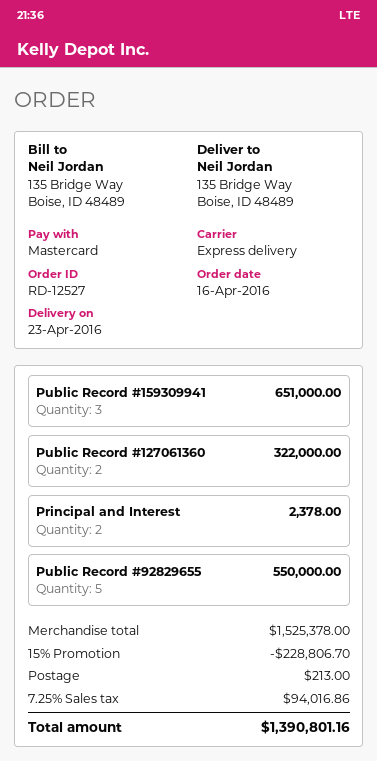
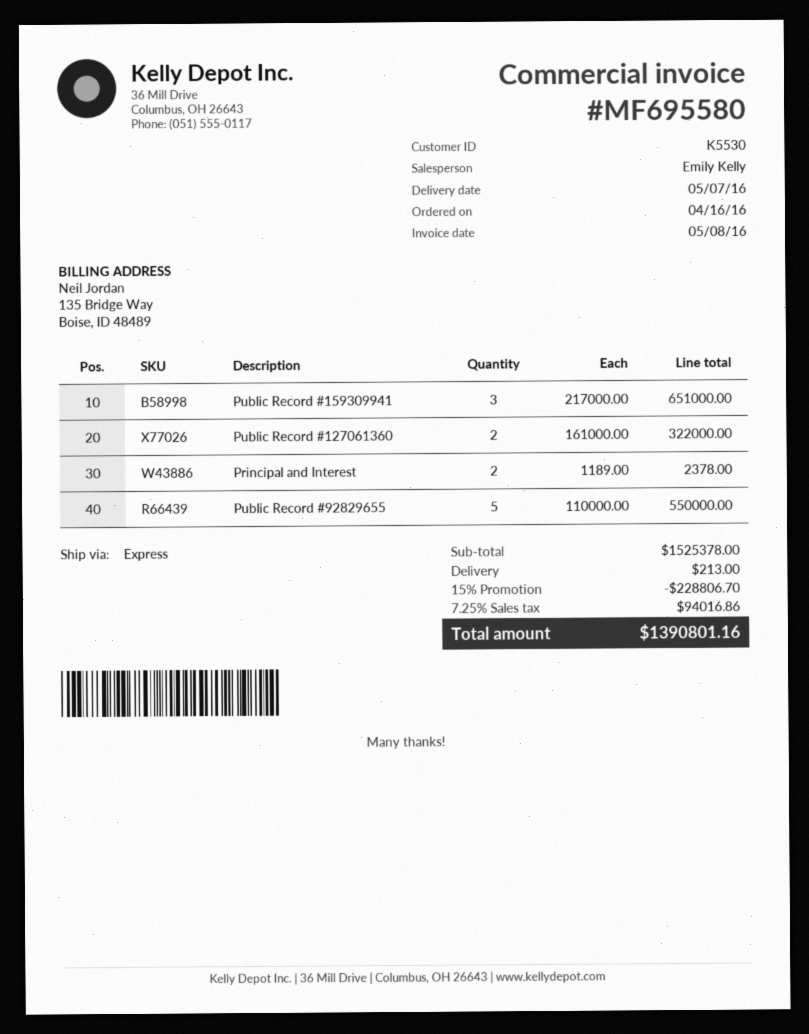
delivery date: 2016-04-23 -> 2016-05-07

